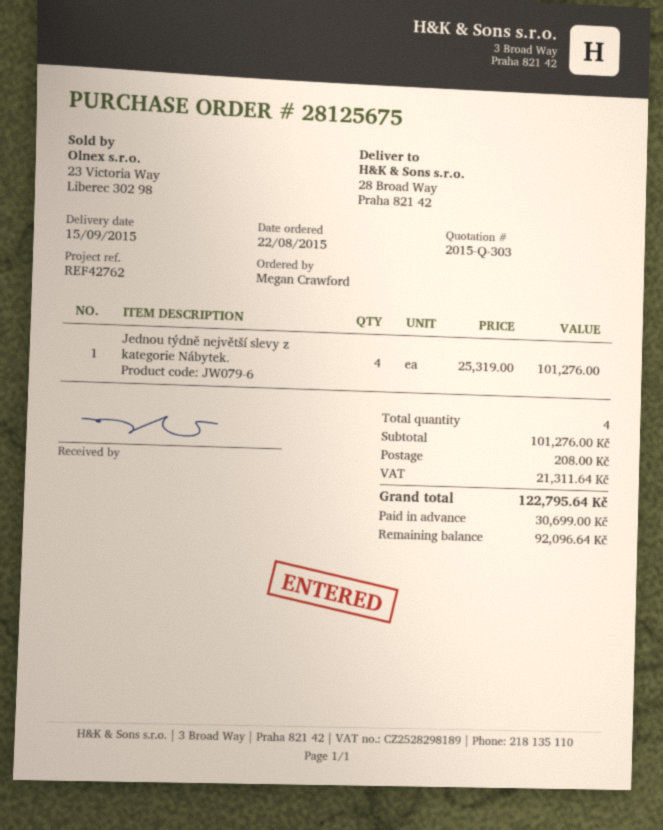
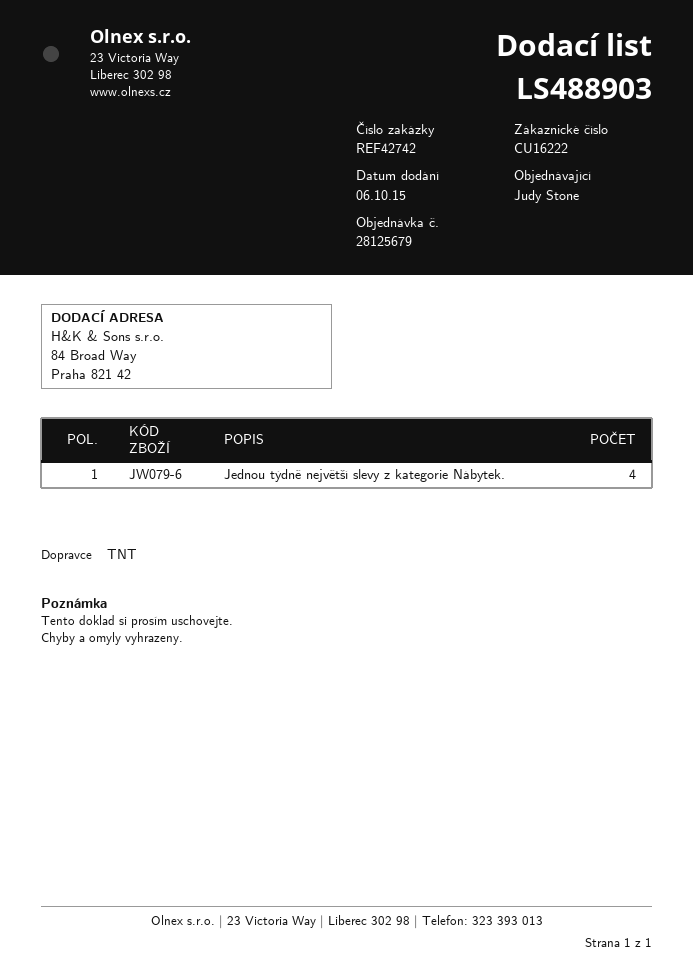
order number: 28125675 -> 28125679
delivery date: 2015-09-15 -> 2015-10-06
reference: REF42762 -> REF42742
ordered by: Megan Crawford -> Judy Stone
ship to: 28 Broad Way, Praha 821 42 -> 84 Broad Way, Praha 821 42

